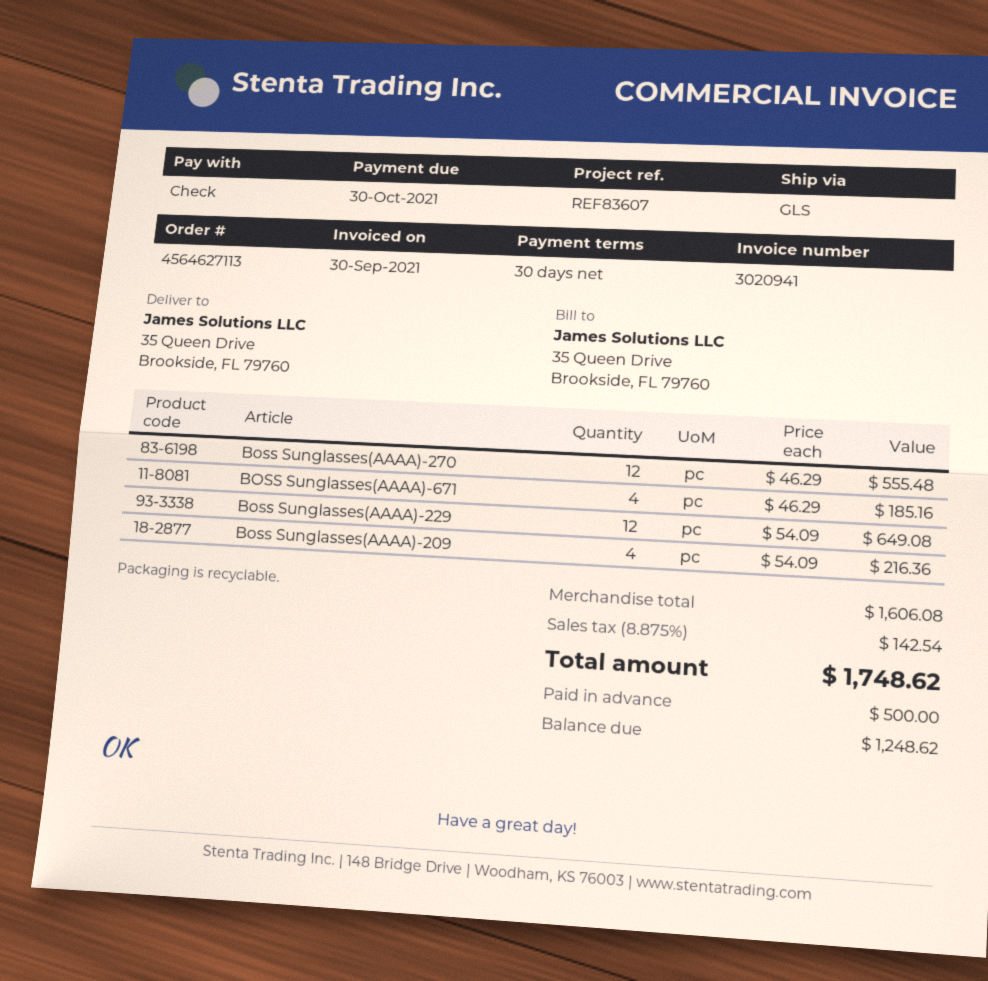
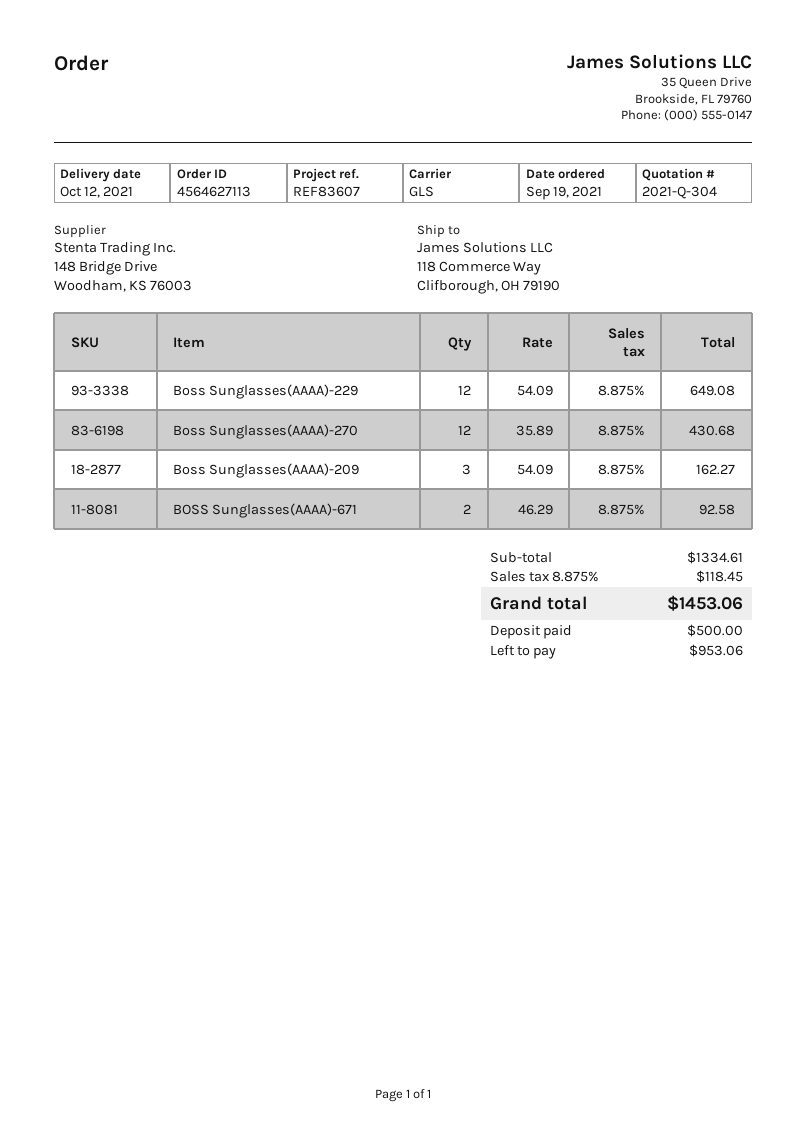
ship to: 35 Queen Drive, Brookside, FL 79760 -> 118 Commerce Way, Clifborough, OH 79190
Boss Sunglasses(AAAA)-270: 12 x 46.29 = 555.48 -> 12 x 35.89 = 430.68
BOSS Sunglasses(AAAA)-671: 4 x 46.29 = 185.16 -> 2 x 46.29 = 92.58
Boss Sunglasses(AAAA)-209: 4 x 54.09 = 216.36 -> 3 x 54.09 = 162.27
subtotal: 1606.08 -> 1334.61
tax: 8.875% = 142.54 -> 8.875% = 118.45
total: 1748.62 -> 1453.06
balance: 1248.62 -> 953.06

